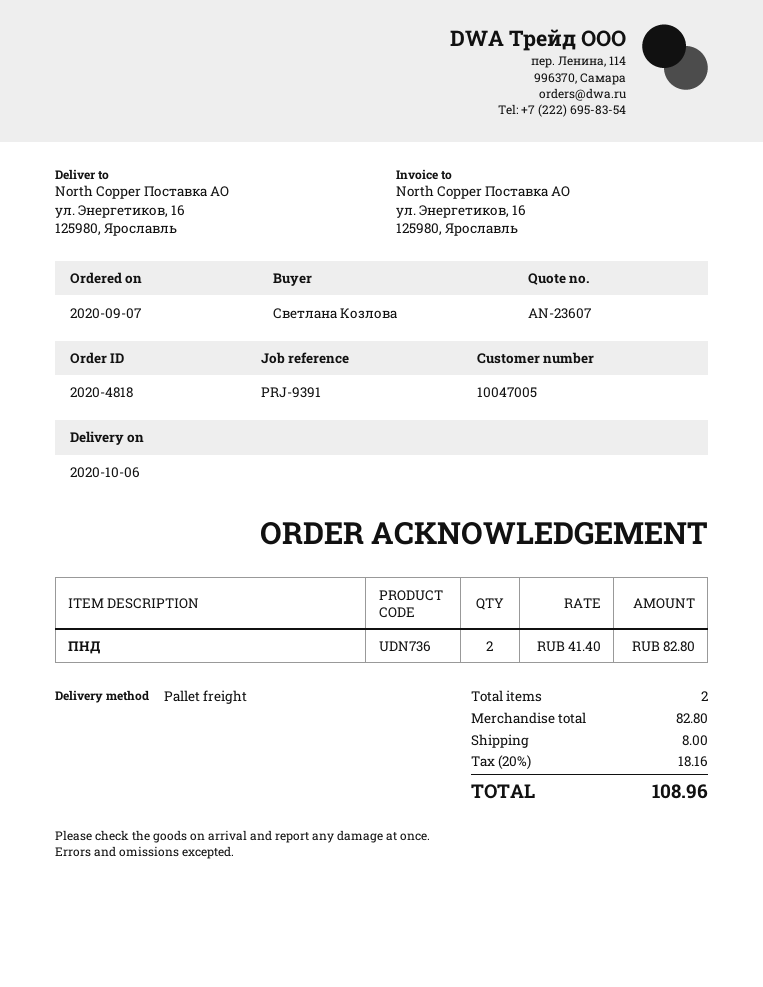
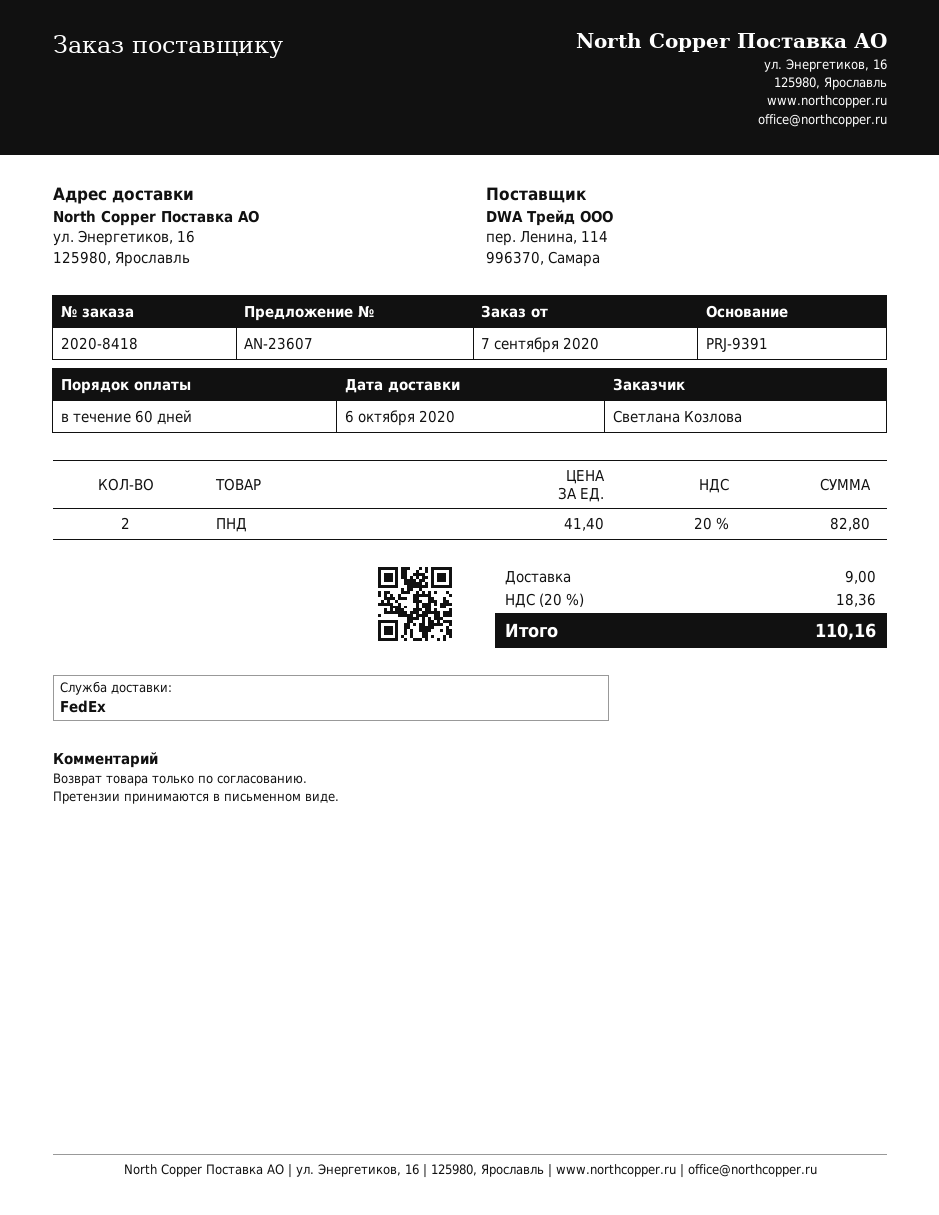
order number: 2020-4818 -> 2020-8418
shipping method: pallet freight -> FedEx
shipping: 8.00 -> 9.00
tax: 20% = 18.16 -> 20% = 18.36
total: 108.96 -> 110.16

